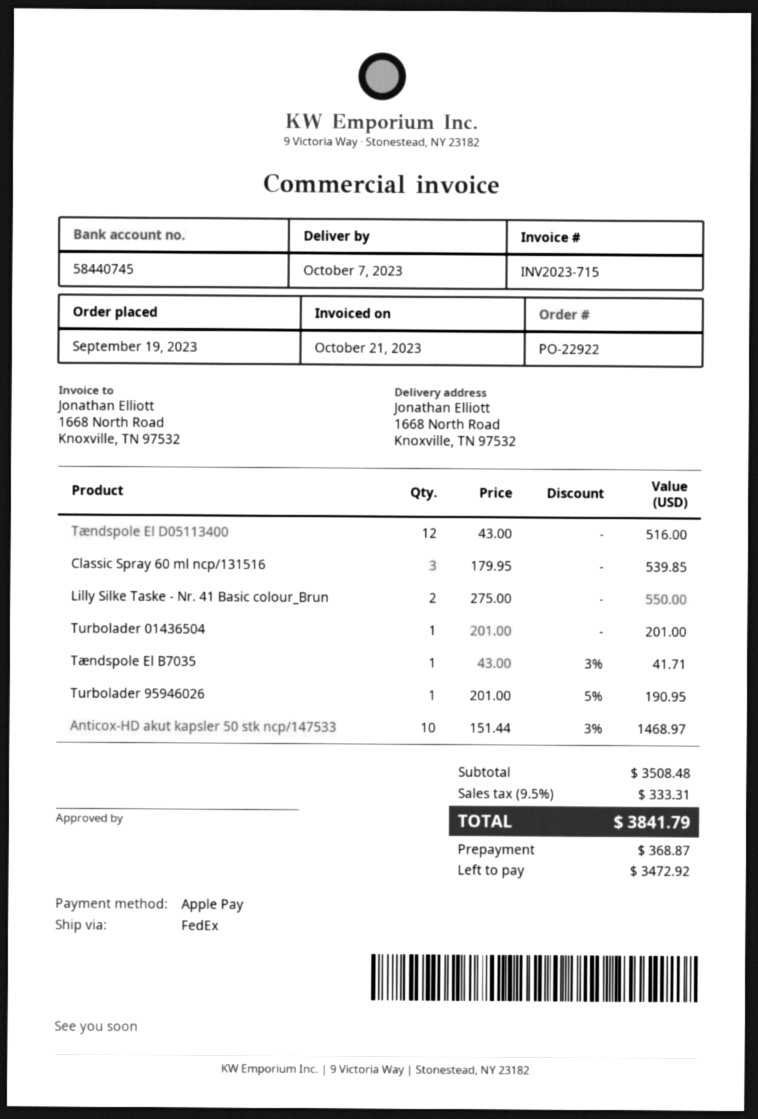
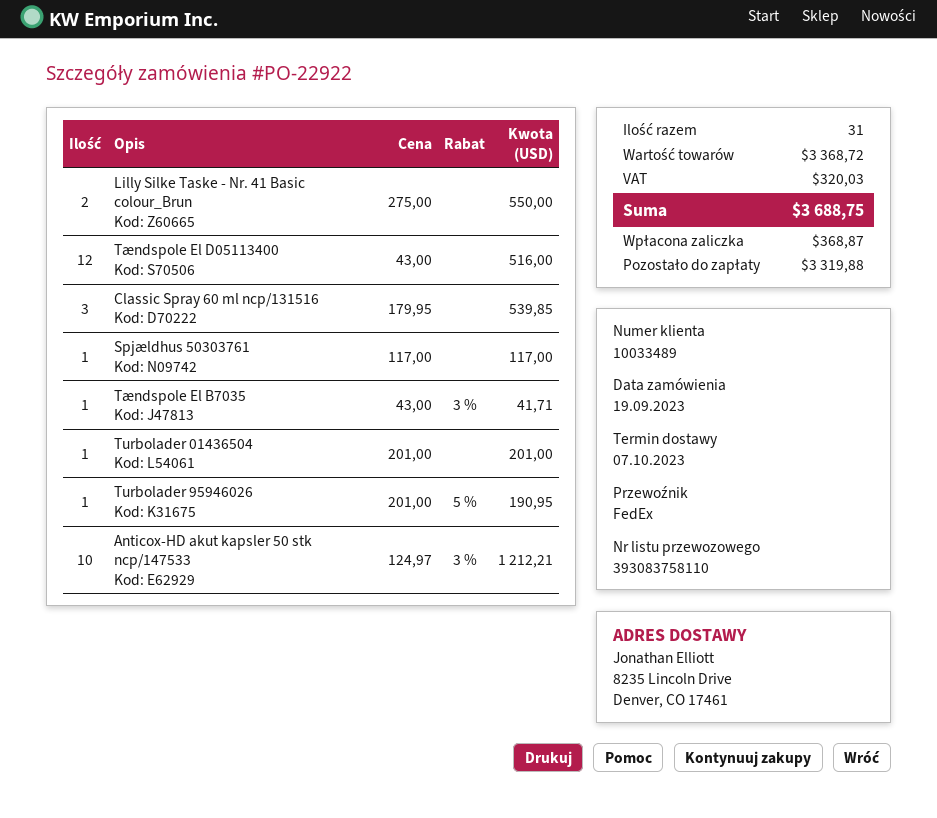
ship to: 1668 North Road, Knoxville, TN 97532 -> 8235 Lincoln Drive, Denver, CO 17461
Anticox-HD akut kapsler 50 stk ncp/147533: 10 x 151.44 - 3% = 1468.97 -> 10 x 124.97 - 3% = 1212.21
Spjældhus 50303761: none -> 1 x 117.00 = 117.00
subtotal: 3508.48 -> 3368.72
tax: 333.31 -> 320.03
total: 3841.79 -> 3688.75
balance: 3472.92 -> 3319.88

